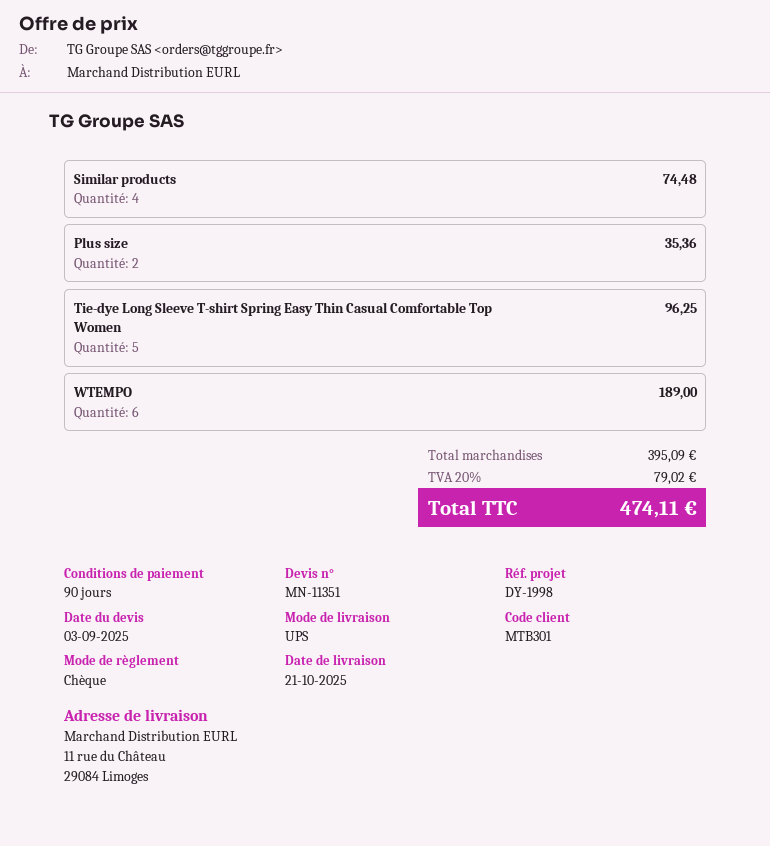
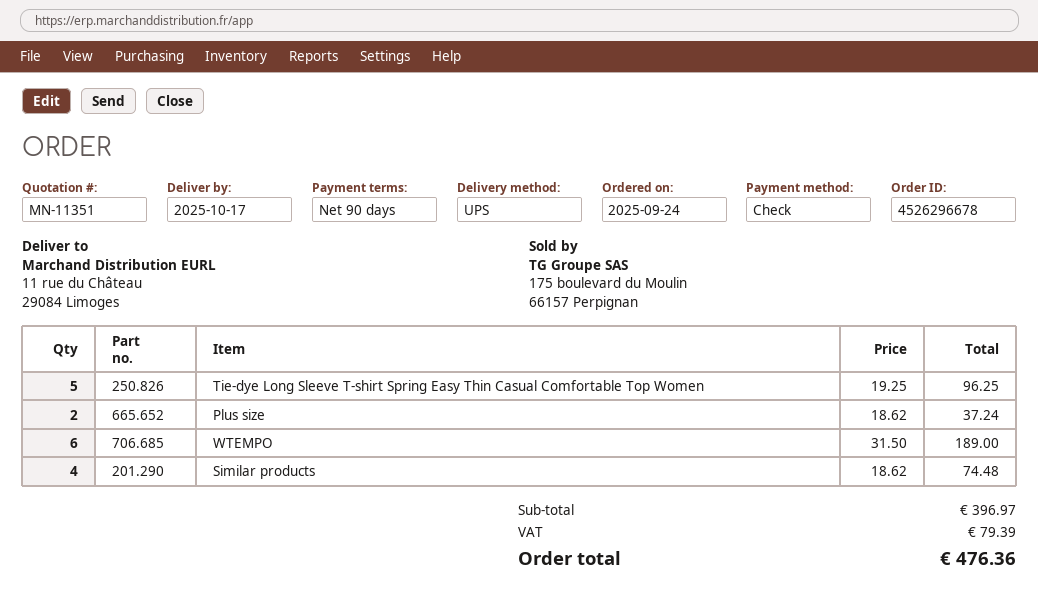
delivery date: 2025-10-21 -> 2025-10-17
Plus size: 2 for 35.36 -> 2 for 37.24
subtotal: 395.09 -> 396.97
tax: 79.02 -> 79.39
total: 474.11 -> 476.36

